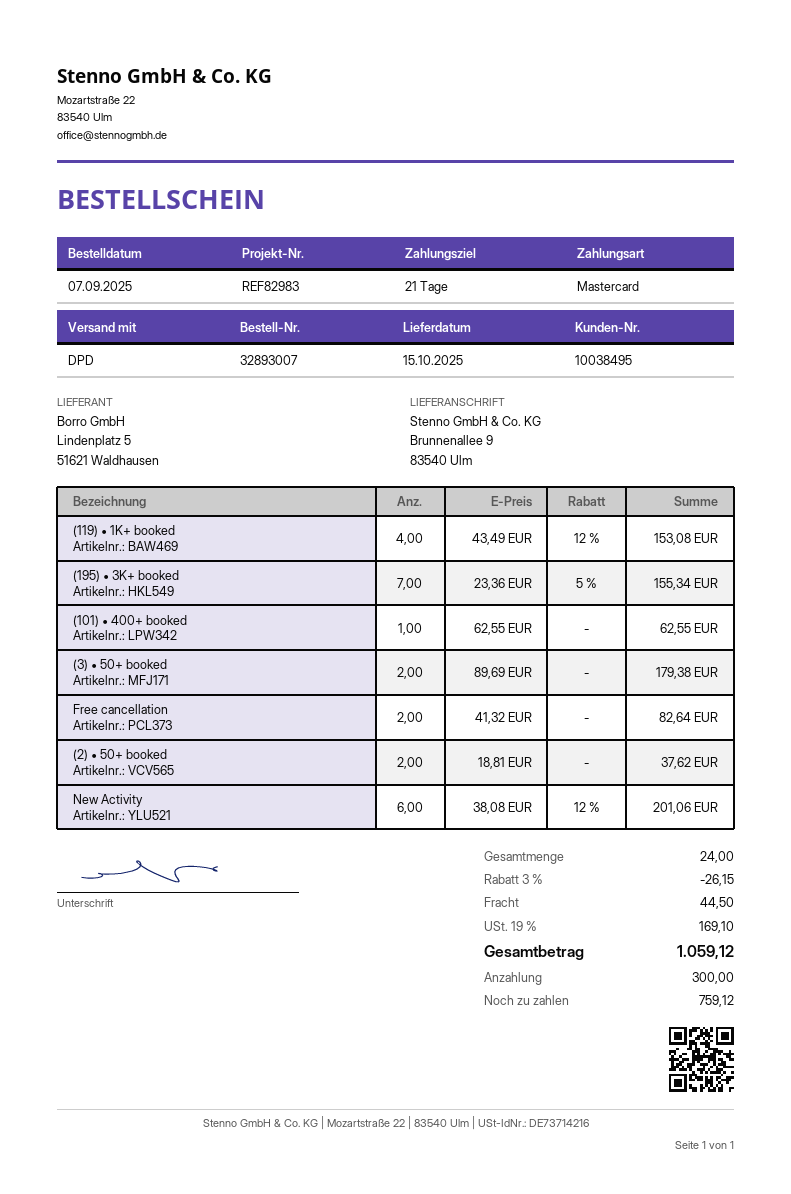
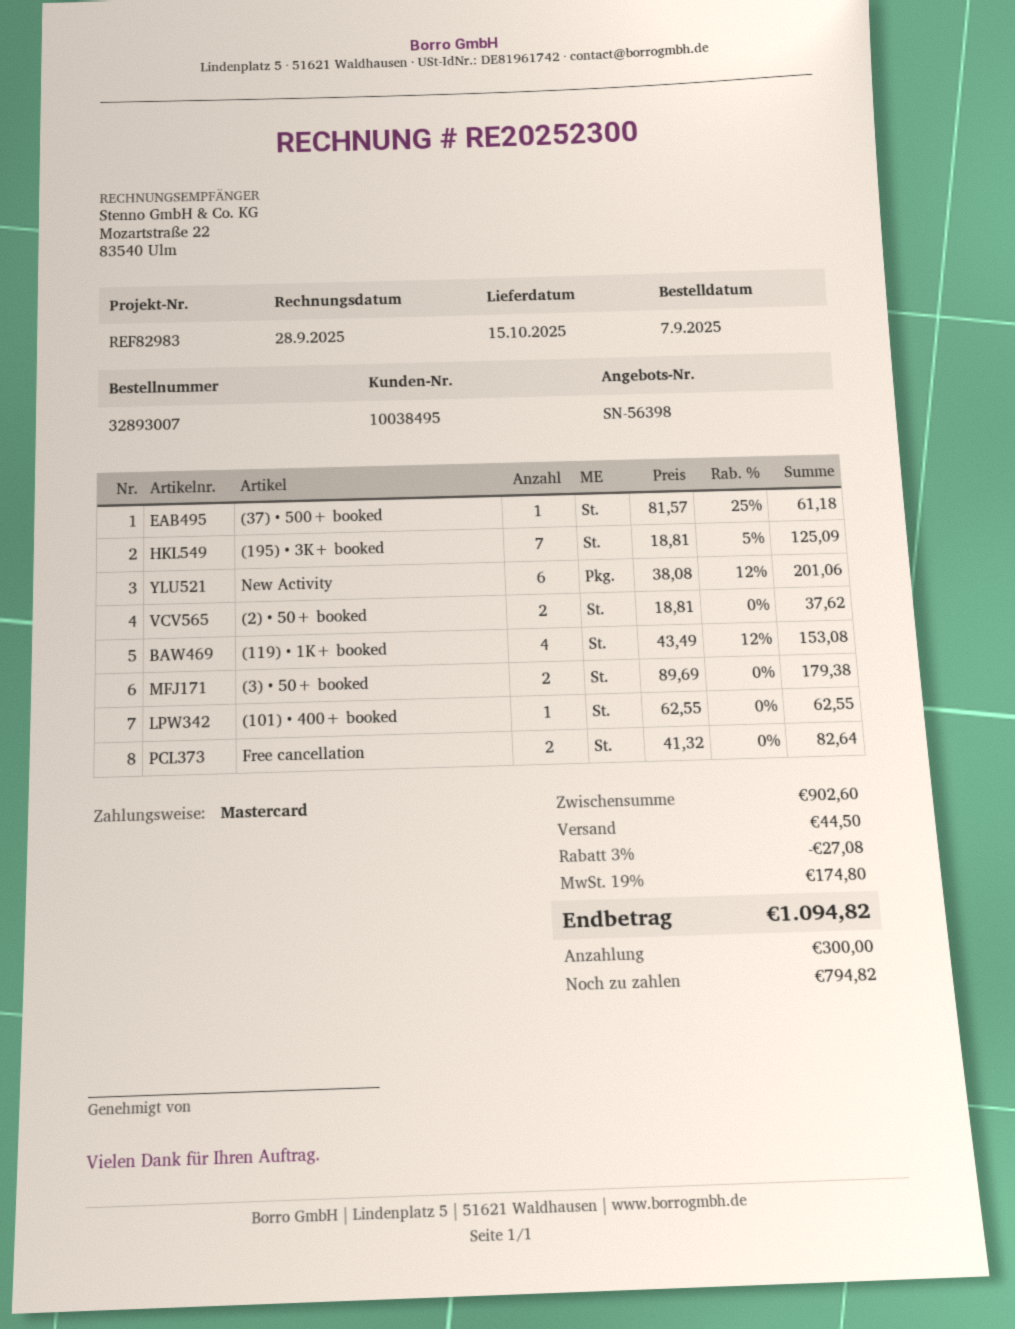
(195) • 3K+ booked: 7 x 23.36 - 5% = 155.34 -> 7 x 18.81 - 5% = 125.09
(37) • 500+ booked: none -> 1 x 81.57 - 25% = 61.18
discount: 3% = 26.15 -> 3% = 27.08
tax: 19% = 169.10 -> 19% = 174.80
total: 1059.12 -> 1094.82
balance: 759.12 -> 794.82

